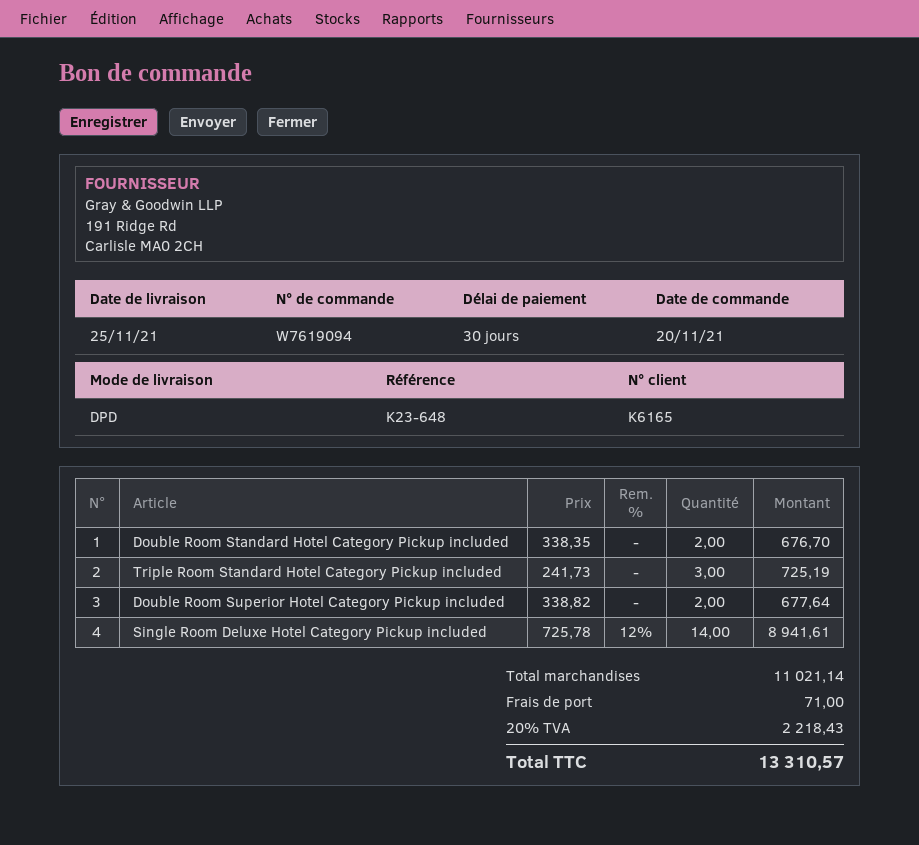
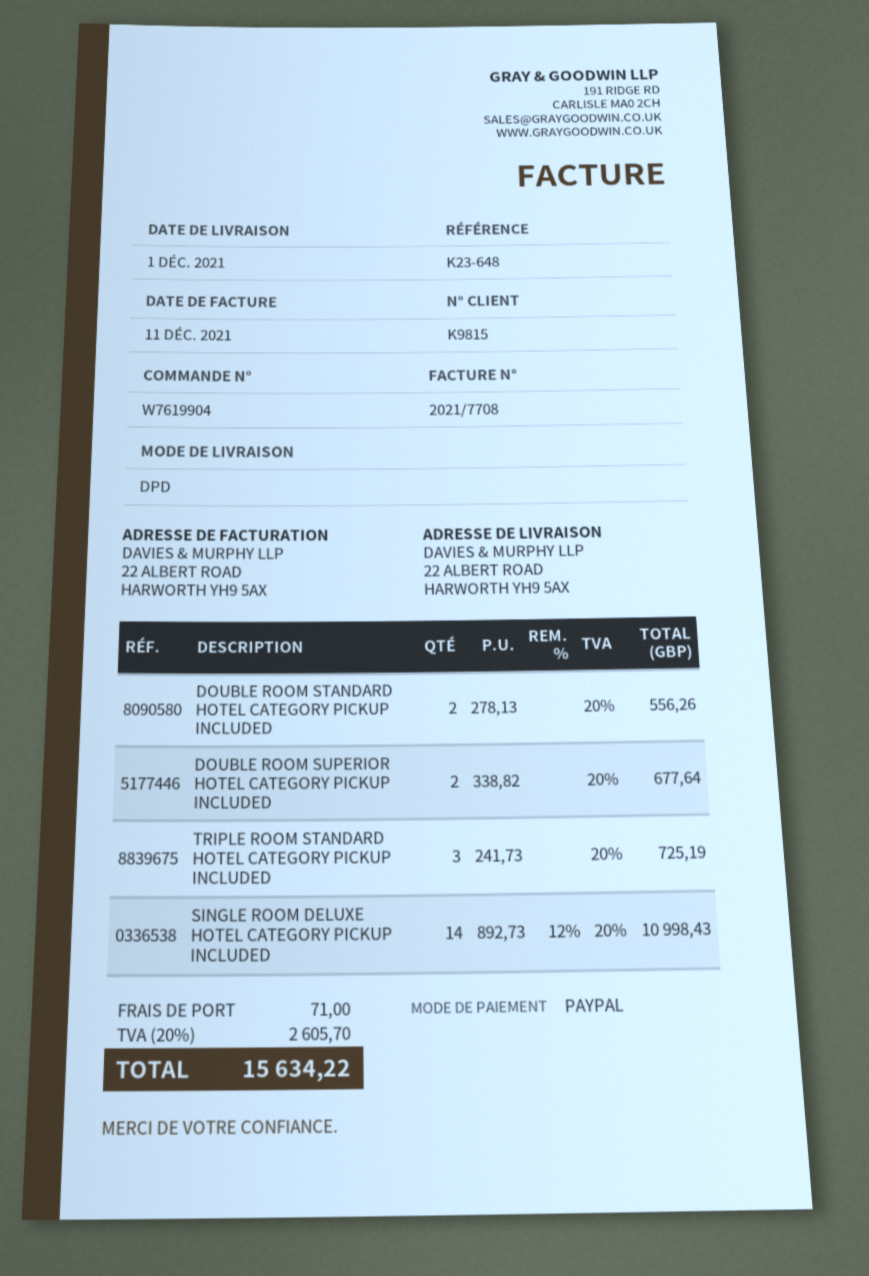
order number: W7619094 -> W7619904
delivery date: 2021-11-25 -> 2021-12-01
customer number: K6165 -> K9815
Double Room Standard Hotel Category Pickup included: 2 x 338.35 = 676.70 -> 2 x 278.13 = 556.26
Single Room Deluxe Hotel Category Pickup included: 14 x 725.78 - 12% = 8941.61 -> 14 x 892.73 - 12% = 10998.43
tax: 20% = 2218.43 -> 20% = 2605.70
total: 13310.57 -> 15634.22

